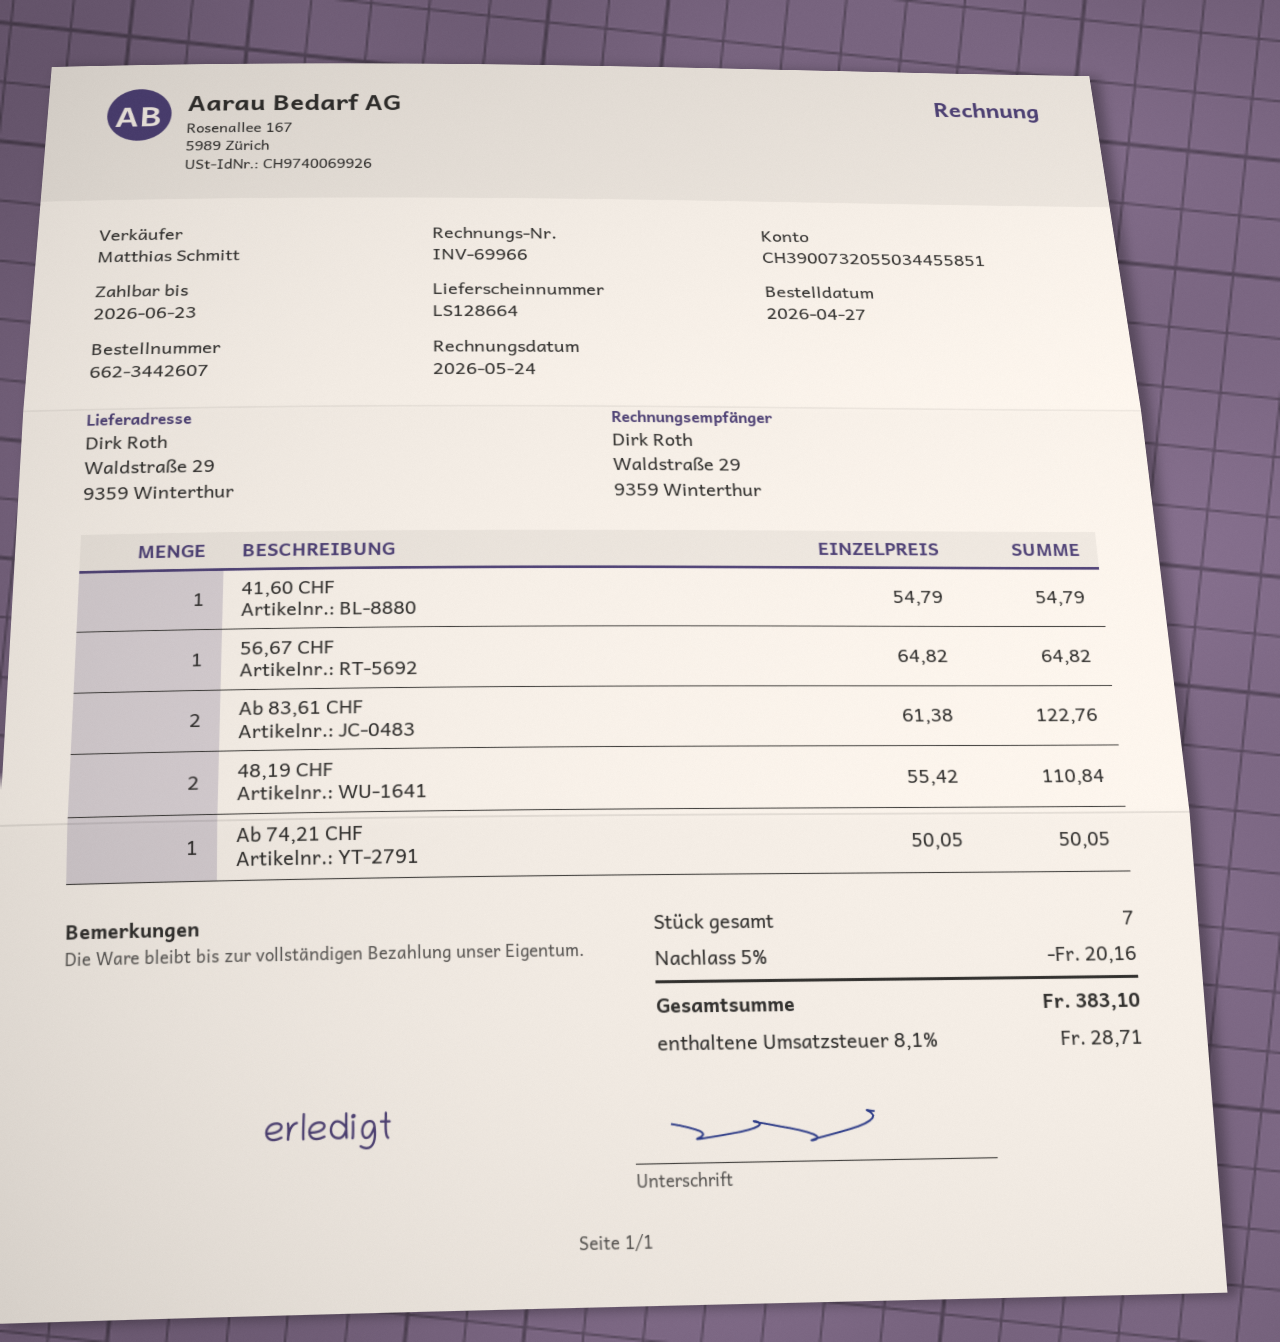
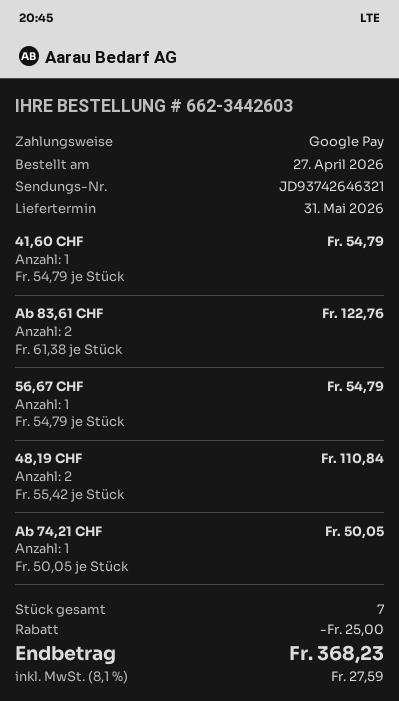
order number: 662-3442607 -> 662-3442603
56,67 CHF: 1 x 64.82 = 64.82 -> 1 x 54.79 = 54.79
discount: 20.16 -> 25.00
tax: 8.1% = 28.71 -> 8.1% = 27.59
total: 383.10 -> 368.23

